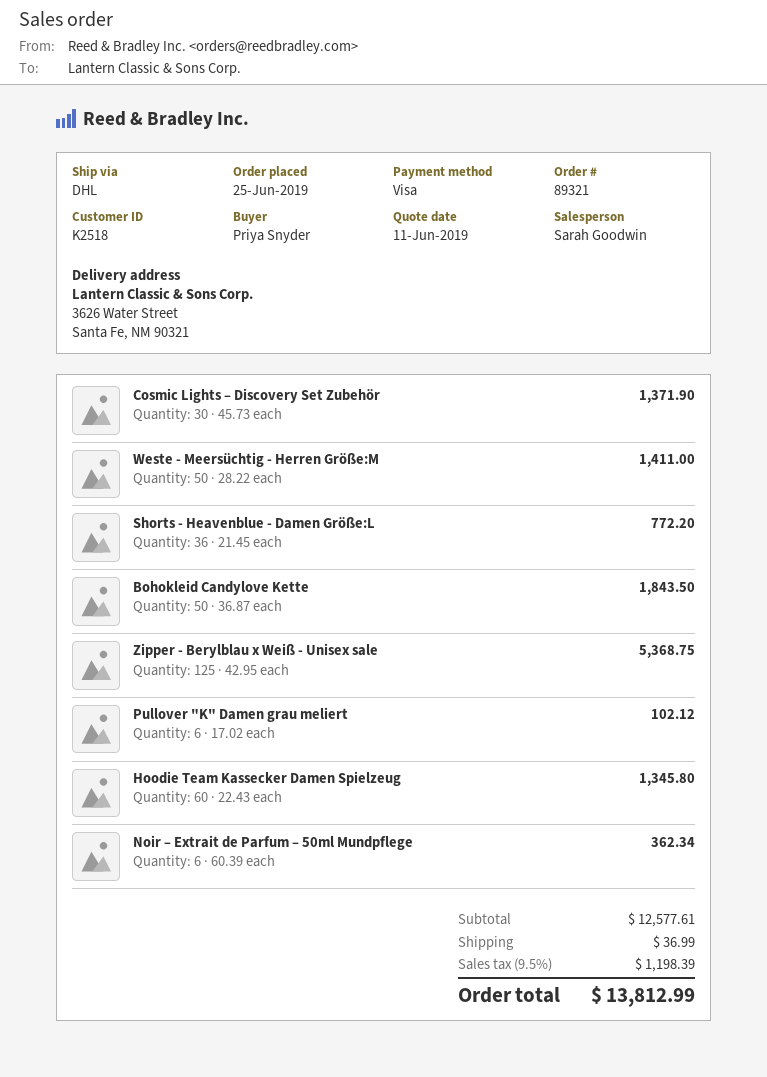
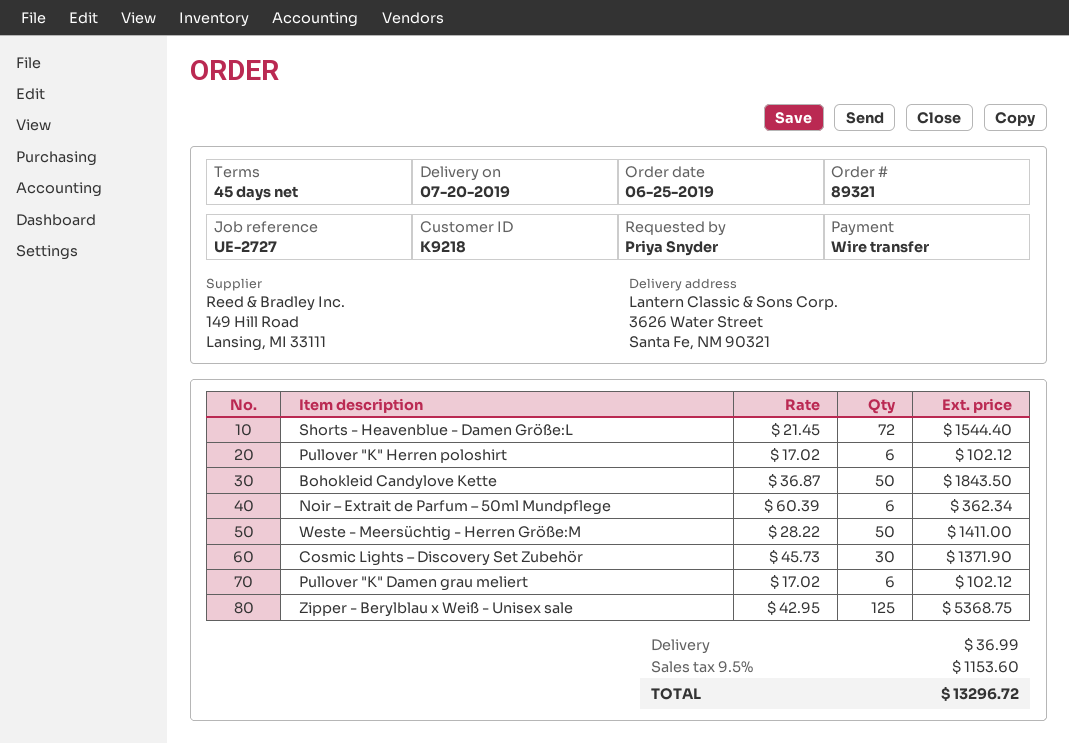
customer number: K2518 -> K9218
payment method: Visa -> bank transfer
Shorts - Heavenblue - Damen Größe:L: 36 x 21.45 = 772.20 -> 72 x 21.45 = 1544.40
Hoodie Team Kassecker Damen Spielzeug: 60 x 22.43 = 1345.80 -> none
Pullover "K" Herren poloshirt: none -> 6 x 17.02 = 102.12
tax: 9.5% = 1198.39 -> 9.5% = 1153.60
total: 13812.99 -> 13296.72

